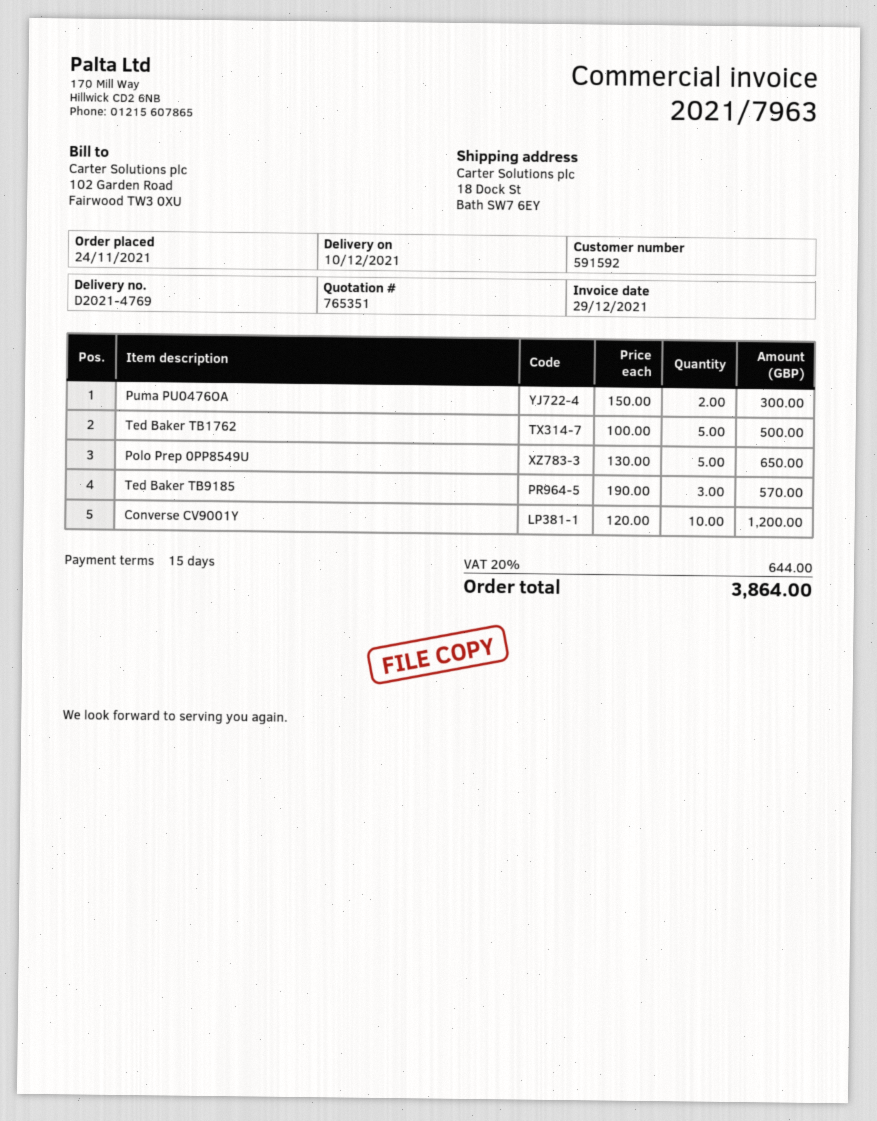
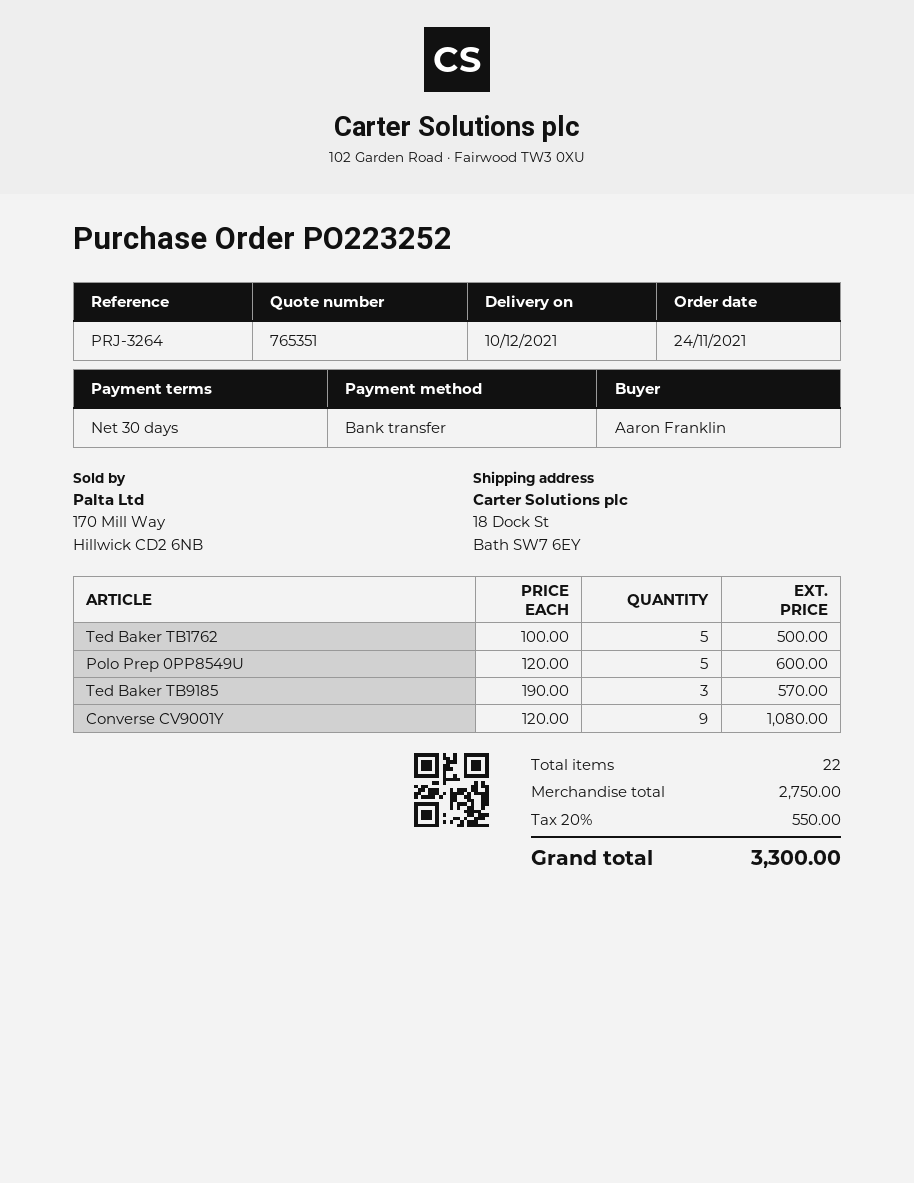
payment terms: 15 days -> 30 days
Puma PU0476OA: 2 x 150.00 = 300.00 -> none
Polo Prep 0PP8549U: 5 x 130.00 = 650.00 -> 5 x 120.00 = 600.00
Converse CV9001Y: 10 x 120.00 = 1200.00 -> 9 x 120.00 = 1080.00
tax: 20% = 644.00 -> 20% = 550.00
total: 3864.00 -> 3300.00

